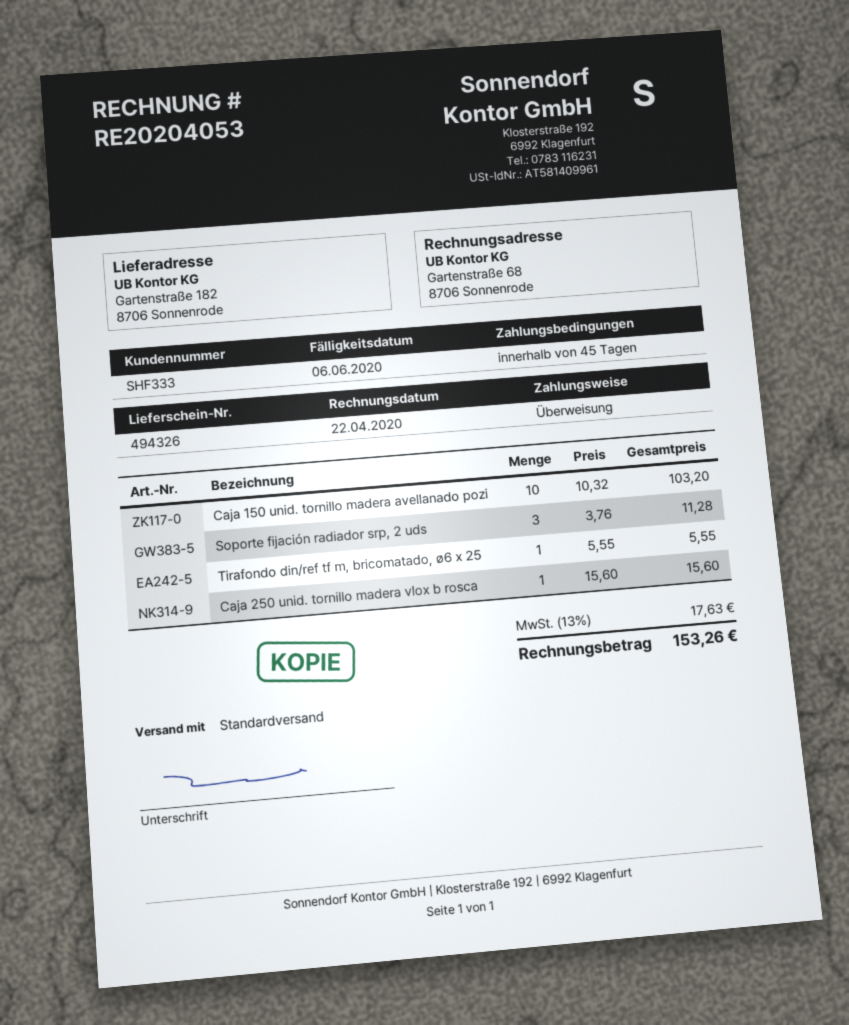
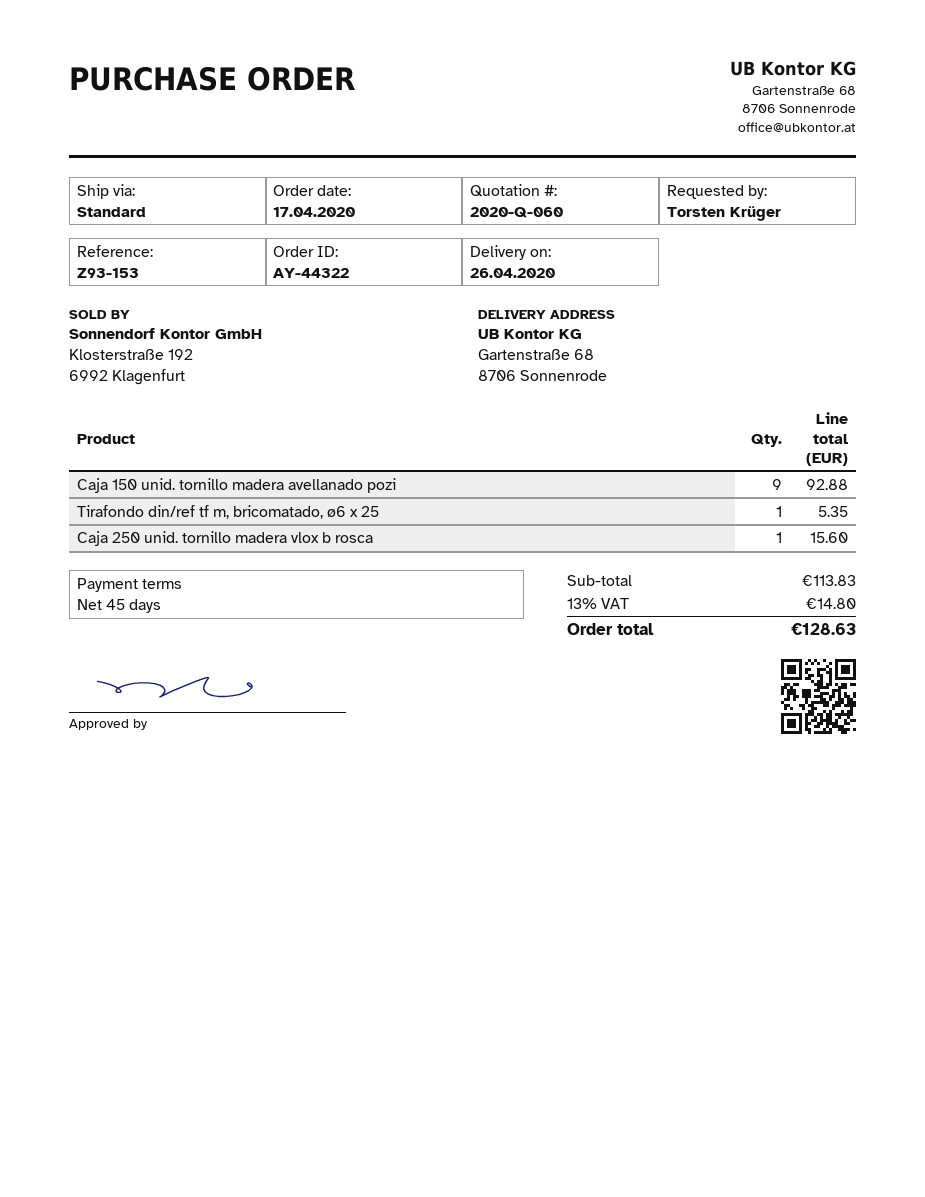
ship to: Gartenstraße 182, 8706 Sonnenrode -> Gartenstraße 68, 8706 Sonnenrode
Caja 150 unid. tornillo madera avellanado pozi: 10 for 103.20 -> 9 for 92.88
Soporte fijación radiador srp, 2 uds: 3 for 11.28 -> none
Tirafondo din/ref tf m, bricomatado, ø6 x 25: 1 for 5.55 -> 1 for 5.35
tax: 13% = 17.63 -> 13% = 14.80
total: 153.26 -> 128.63

